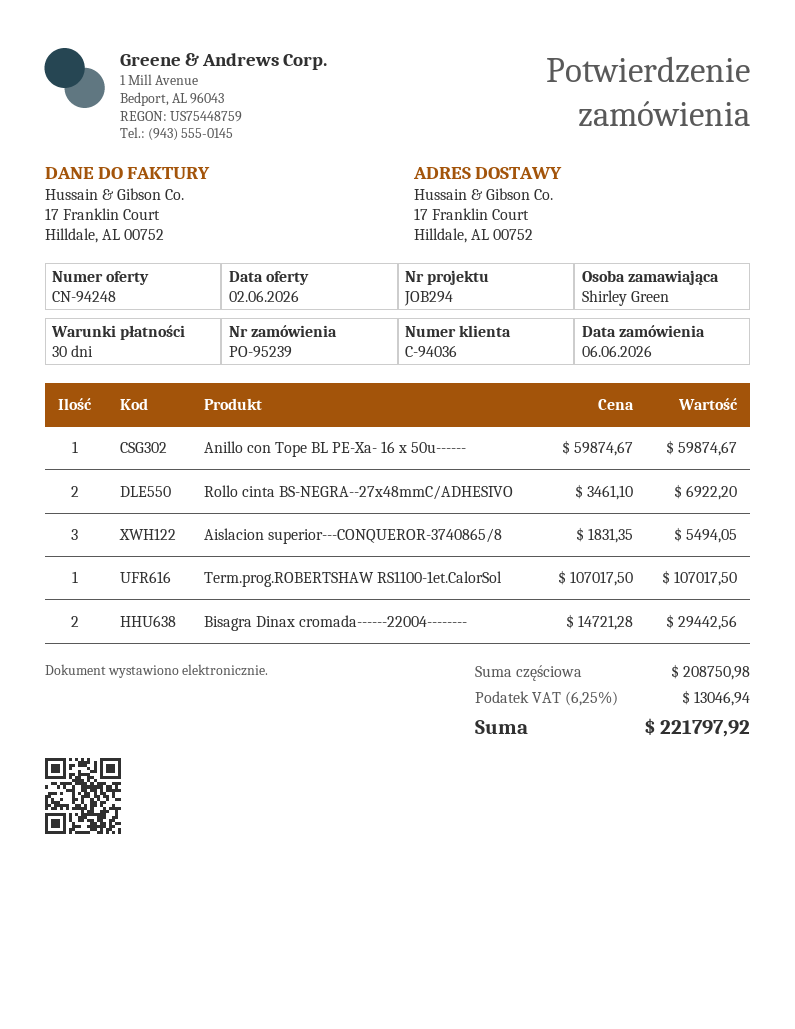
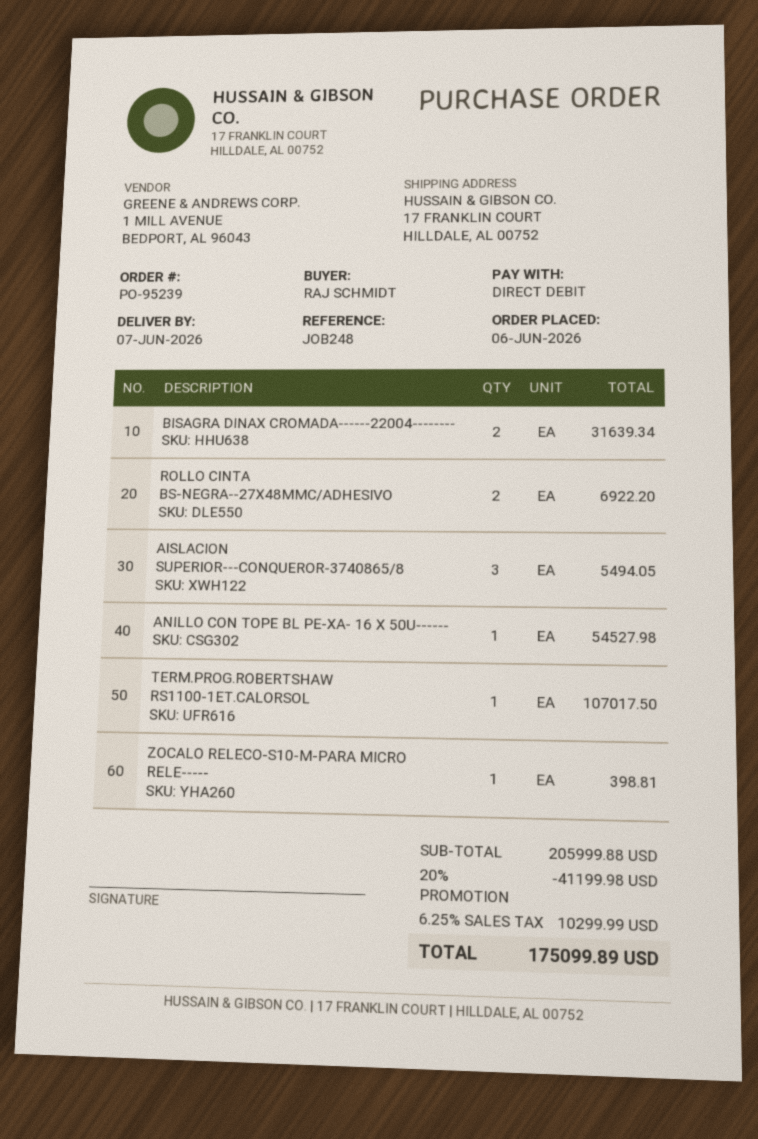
reference: JOB294 -> JOB248
ordered by: Shirley Green -> RAJ SCHMIDT
Anillo con Tope BL PE-Xa- 16 x 50u------: 1 for 59874.67 -> 1 for 54527.98
Bisagra Dinax cromada------22004--------: 2 for 29442.56 -> 2 for 31639.34
ZOCALO RELECO-S10-M-PARA MICRO RELE-----: none -> 1 for 398.81
subtotal: 208750.98 -> 205999.88
discount: none -> 20% = 41199.98
tax: 6.25% = 13046.94 -> 6.25% = 10299.99
total: 221797.92 -> 175099.89

